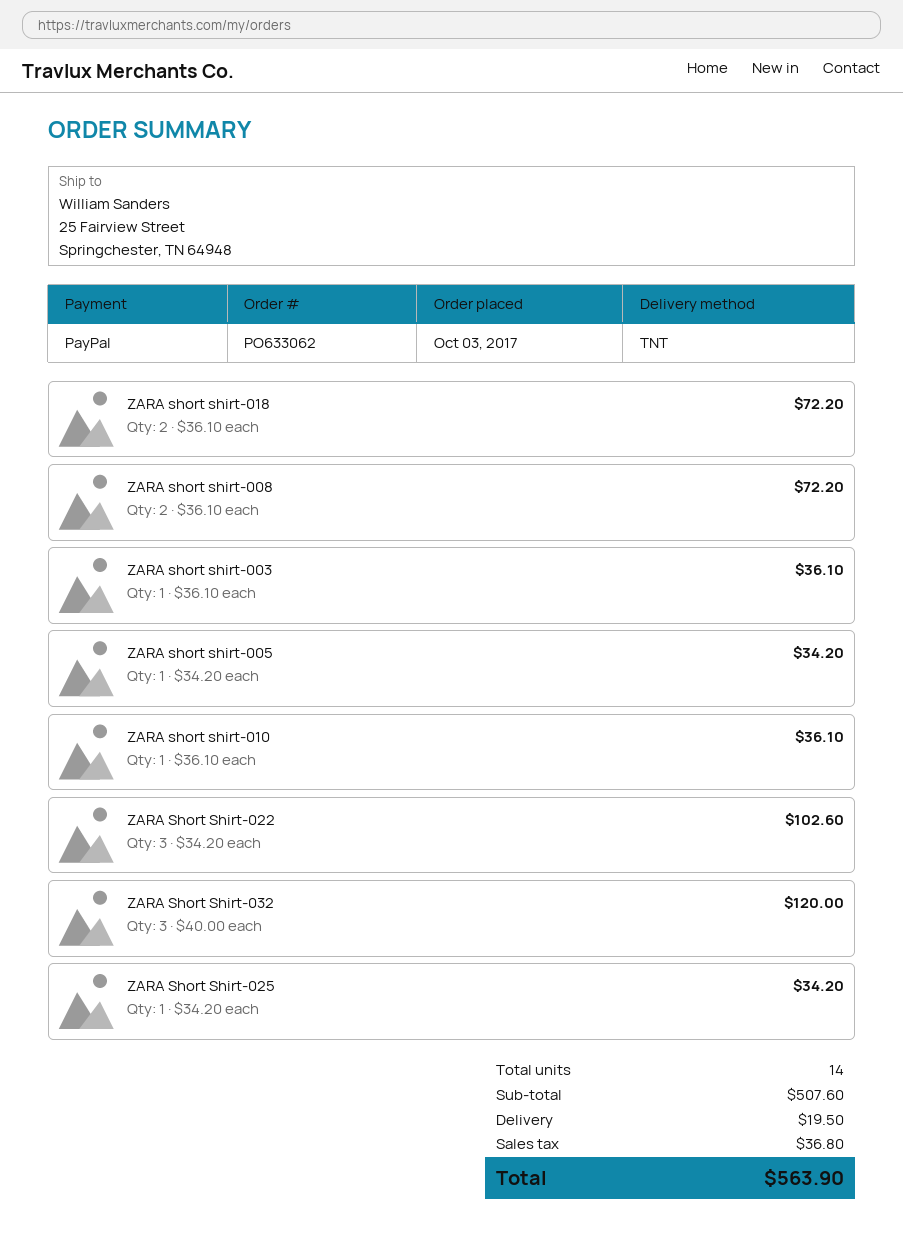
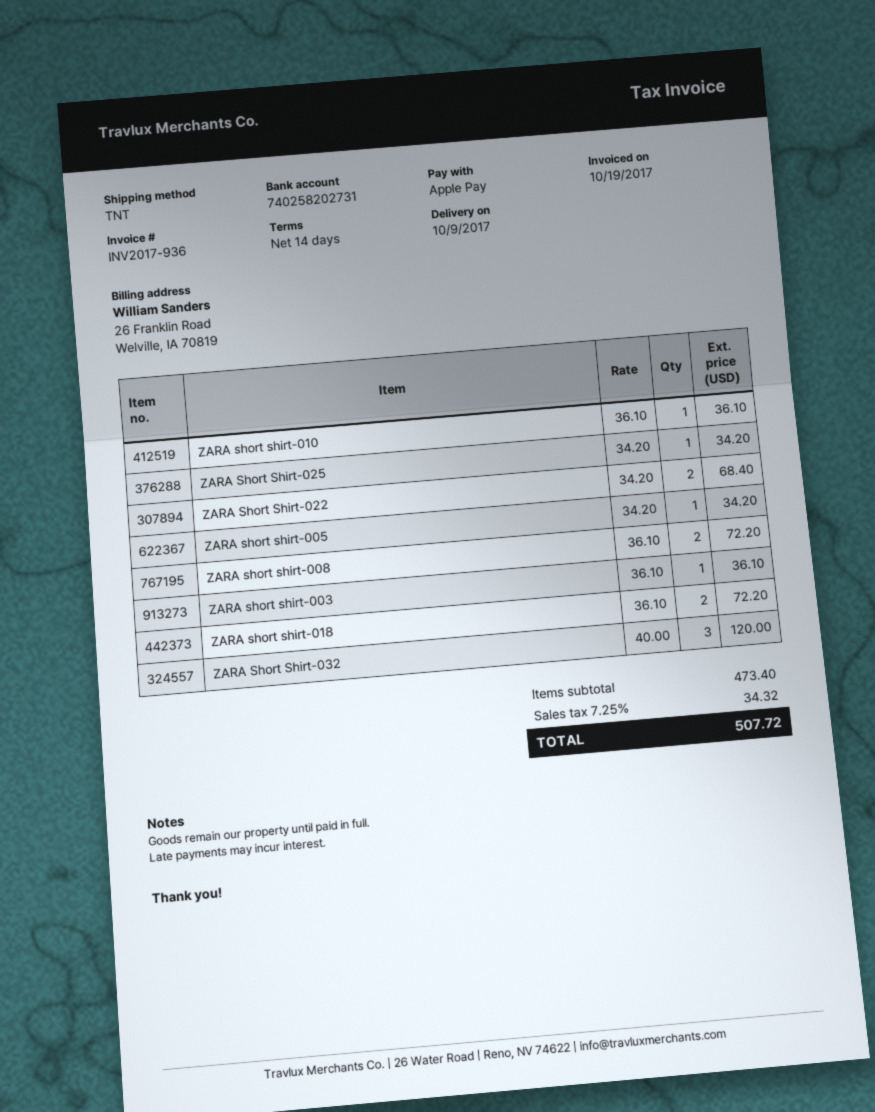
payment method: PayPal -> Apple Pay
ZARA Short Shirt-022: 3 x 34.20 = 102.60 -> 2 x 34.20 = 68.40
subtotal: 507.60 -> 473.40
shipping: 19.50 -> none
tax: 36.80 -> 34.32
total: 563.90 -> 507.72

